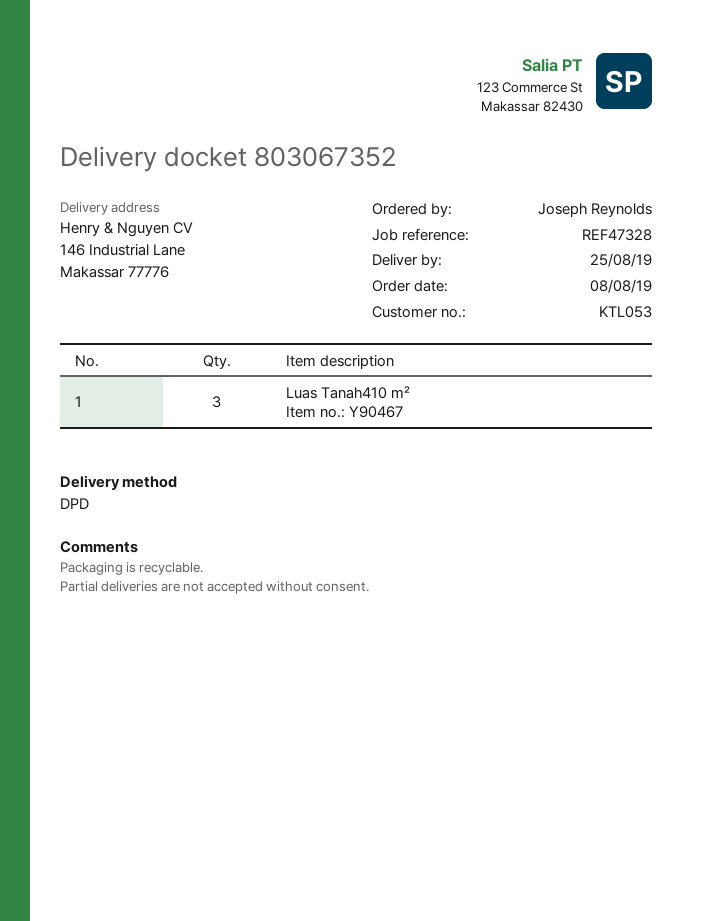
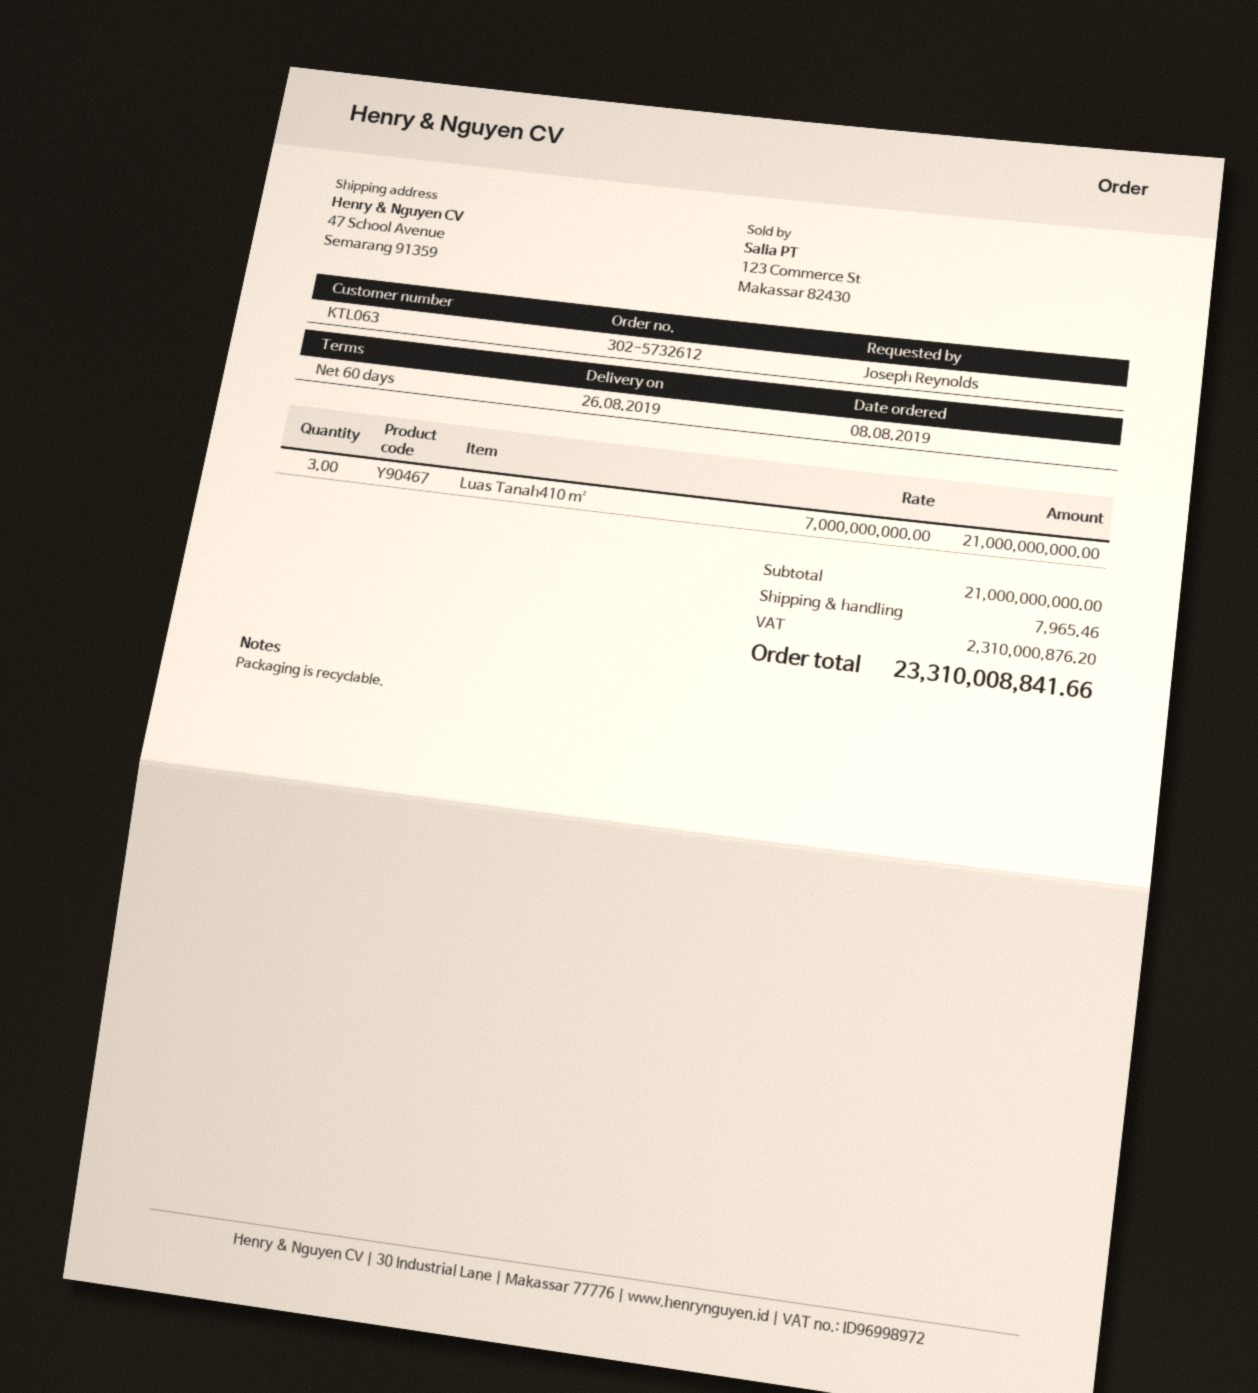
delivery date: 2019-08-25 -> 2019-08-26
customer number: KTL053 -> KTL063
ship to: 146 Industrial Lane, Makassar 77776 -> 47 School Avenue, Semarang 91359

